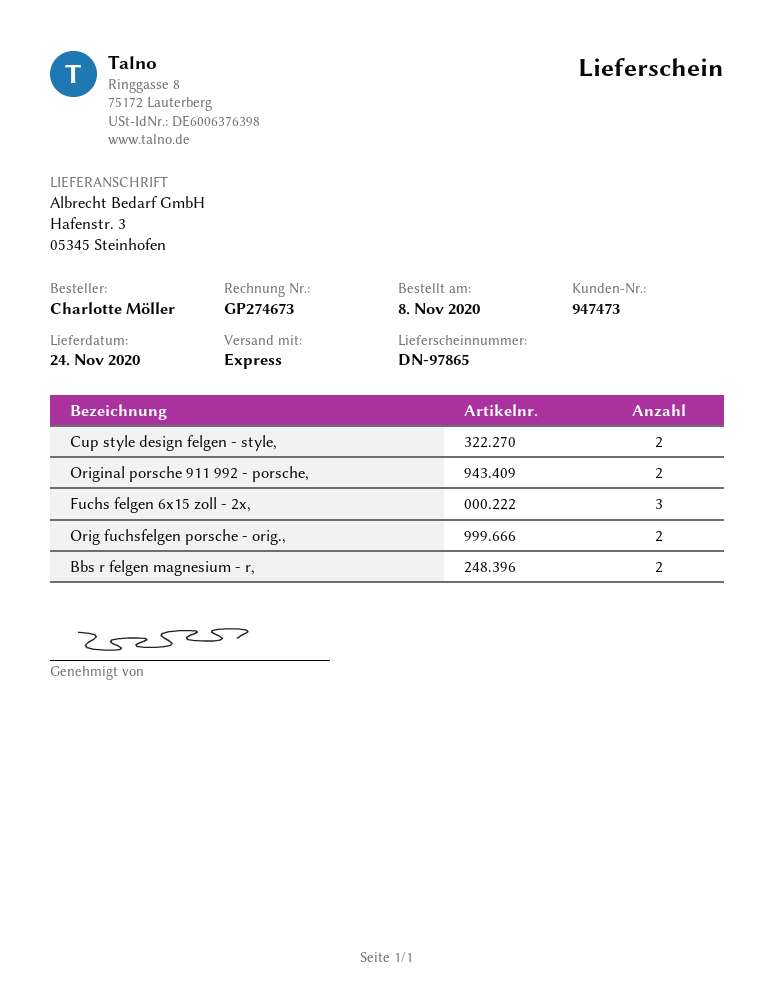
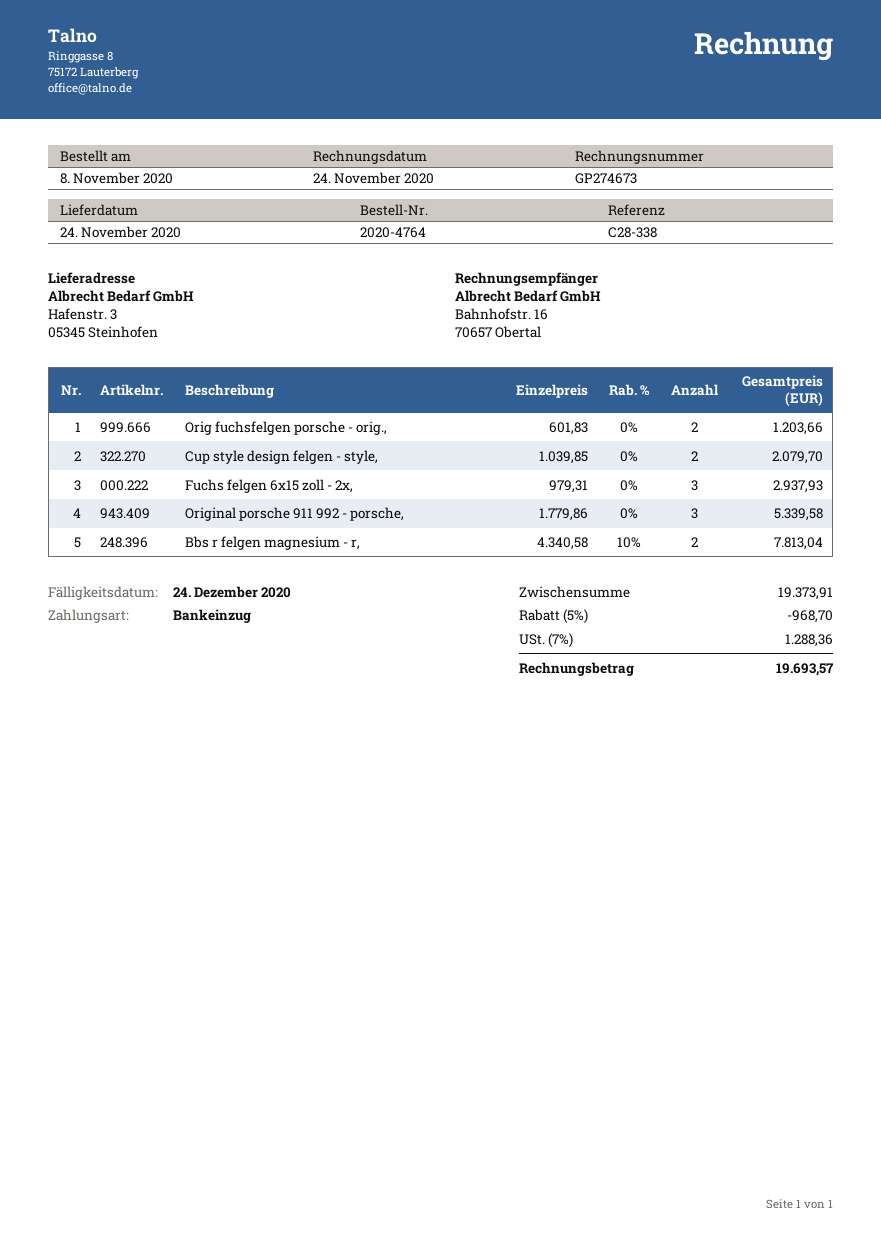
Original porsche 911 992 - porsche,: 2 -> 3

